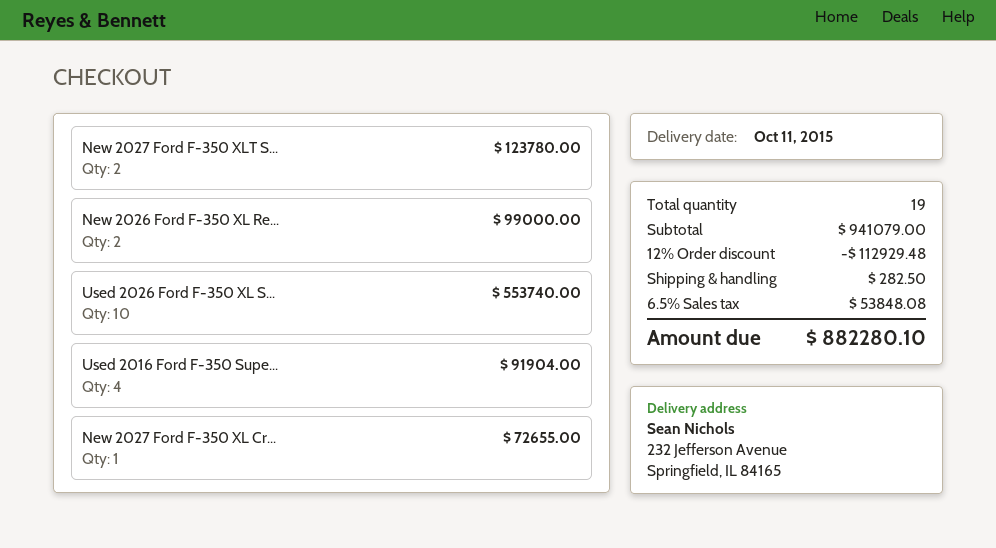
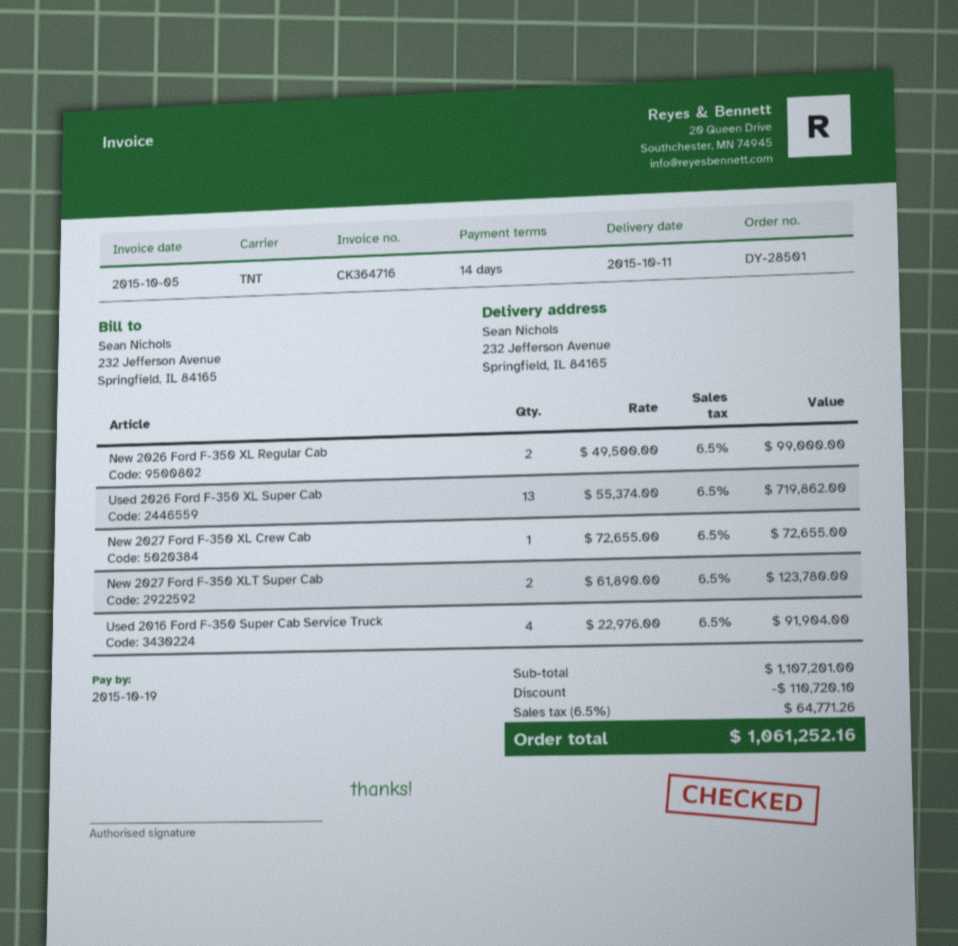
Used 2026 Ford F-350 XL S...: 10 for 553740.00 -> 13 for 719862.00
subtotal: 941079.00 -> 1107201.00
discount: 112929.48 -> 110720.10
shipping: 282.50 -> none
tax: 6.5% = 53848.08 -> 6.5% = 64771.26
total: 882280.10 -> 1061252.16

